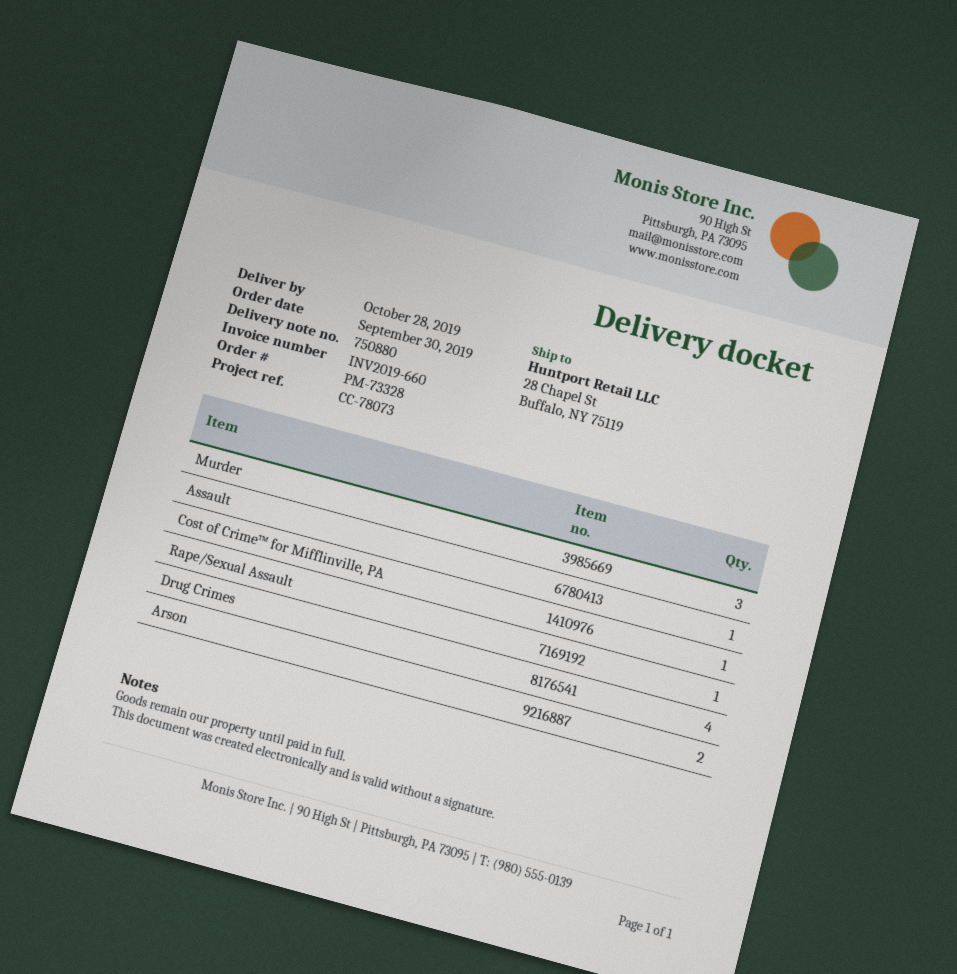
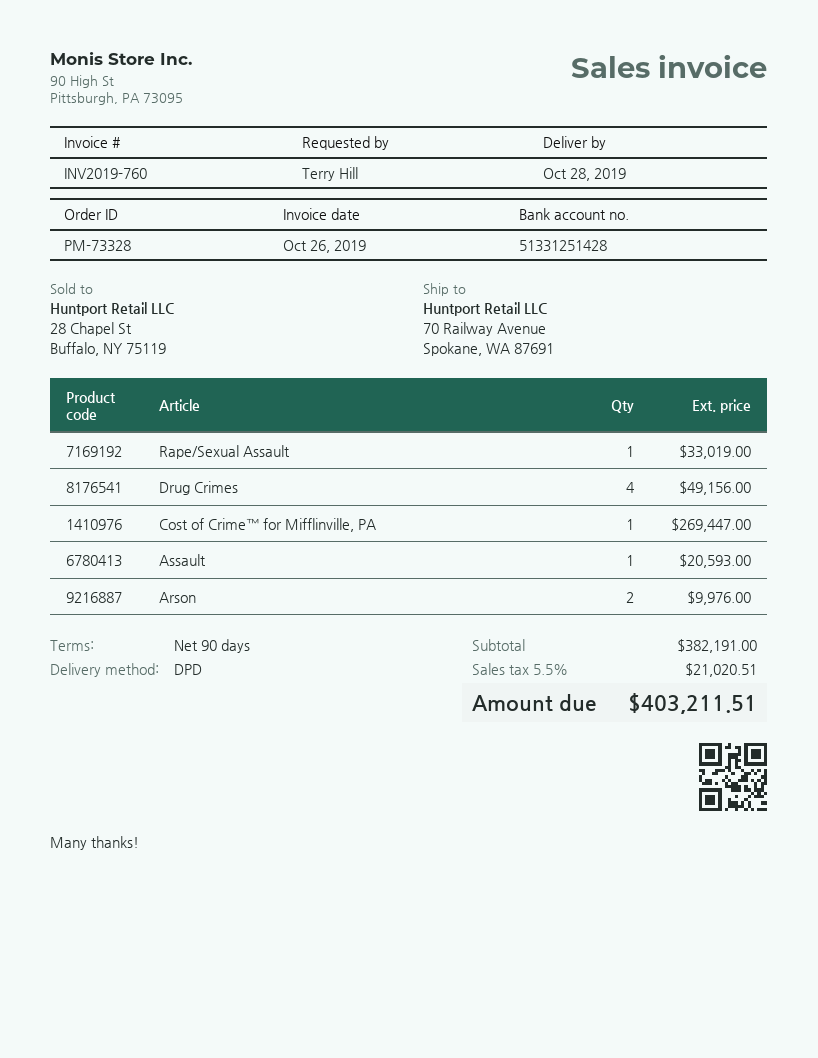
invoice number: INV2019-660 -> INV2019-760
ship to: 28 Chapel St, Buffalo, NY 75119 -> 70 Railway Avenue, Spokane, WA 87691
Murder: 3 -> none

